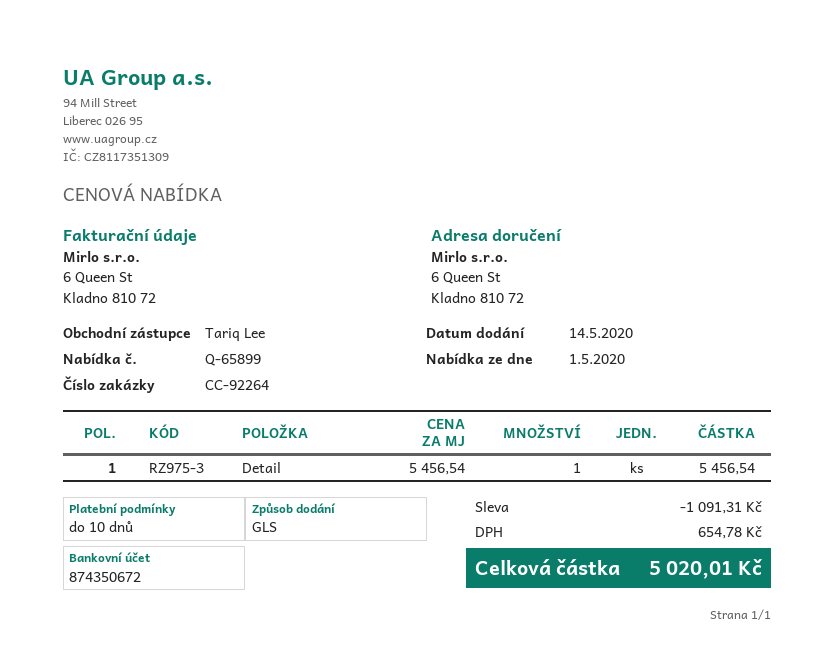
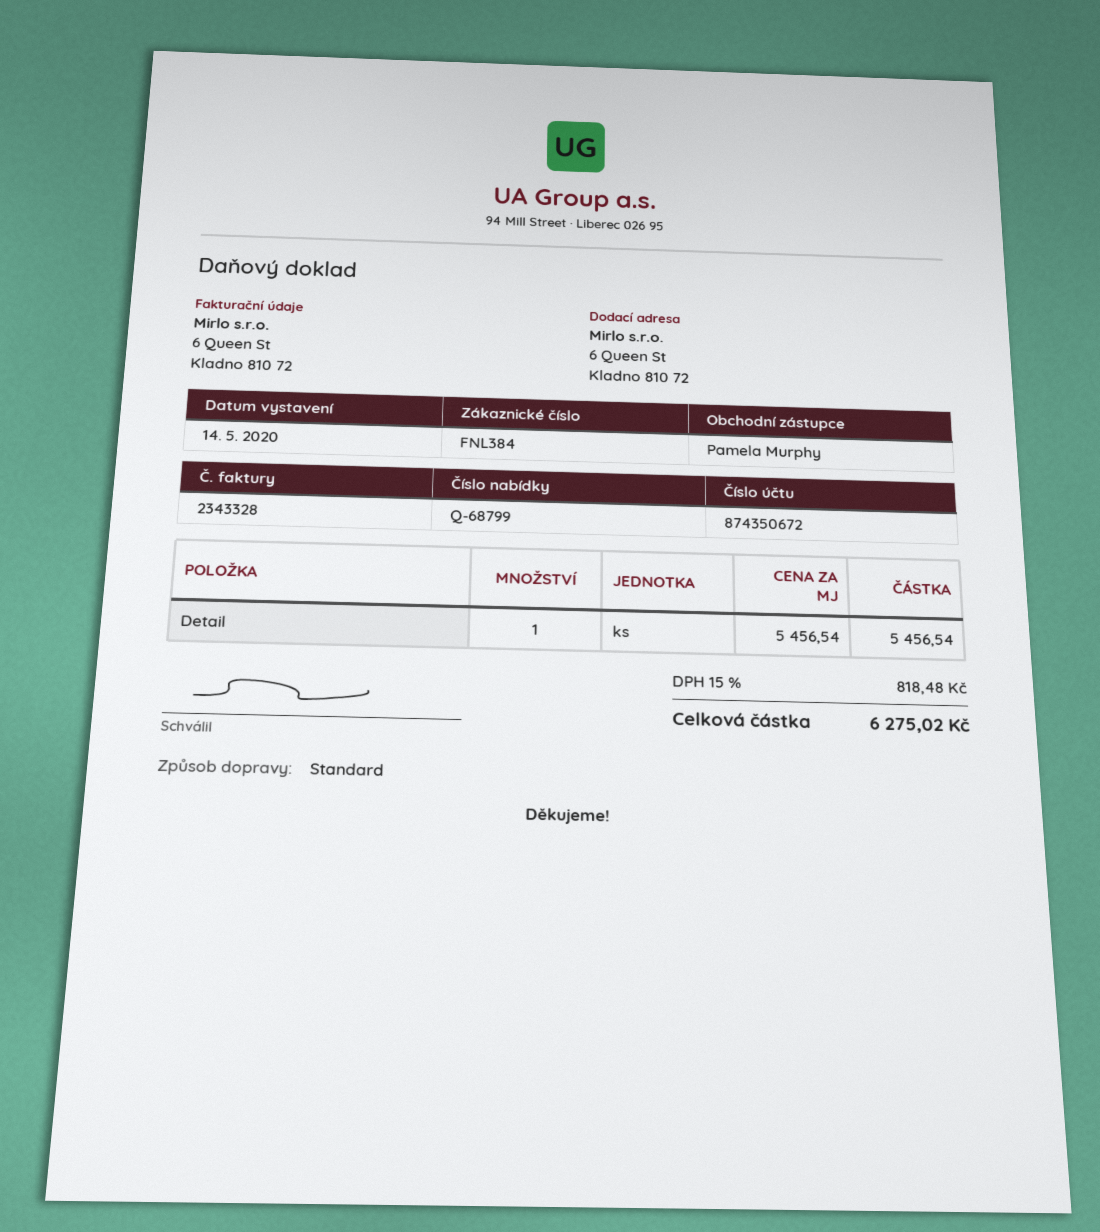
quote number: Q-65899 -> Q-68799
sales rep: Tariq Lee -> Pamela Murphy
shipping method: GLS -> standard
discount: 1091.31 -> none
tax: 654.78 -> 818.48
total: 5020.01 -> 6275.02

